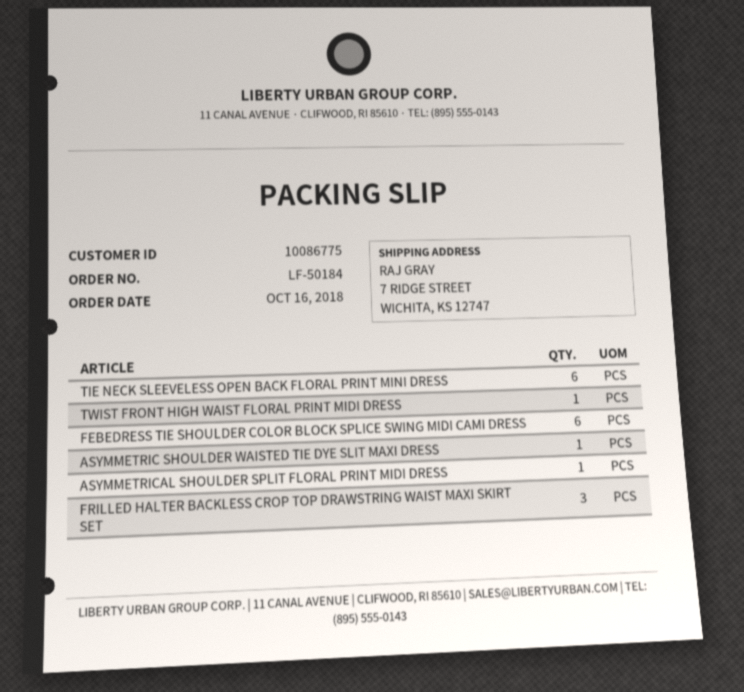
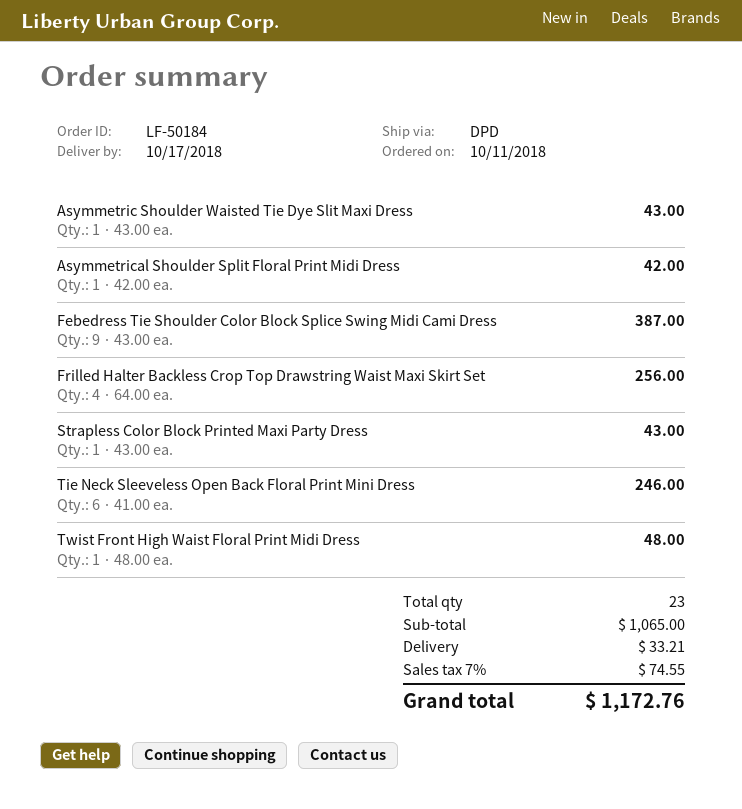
order date: 2018-10-16 -> 2018-10-11
FEBEDRESS TIE SHOULDER COLOR BLOCK SPLICE SWING MIDI CAMI DRESS: 6 -> 9
FRILLED HALTER BACKLESS CROP TOP DRAWSTRING WAIST MAXI SKIRT SET: 3 -> 4
Strapless Color Block Printed Maxi Party Dress: none -> 1

